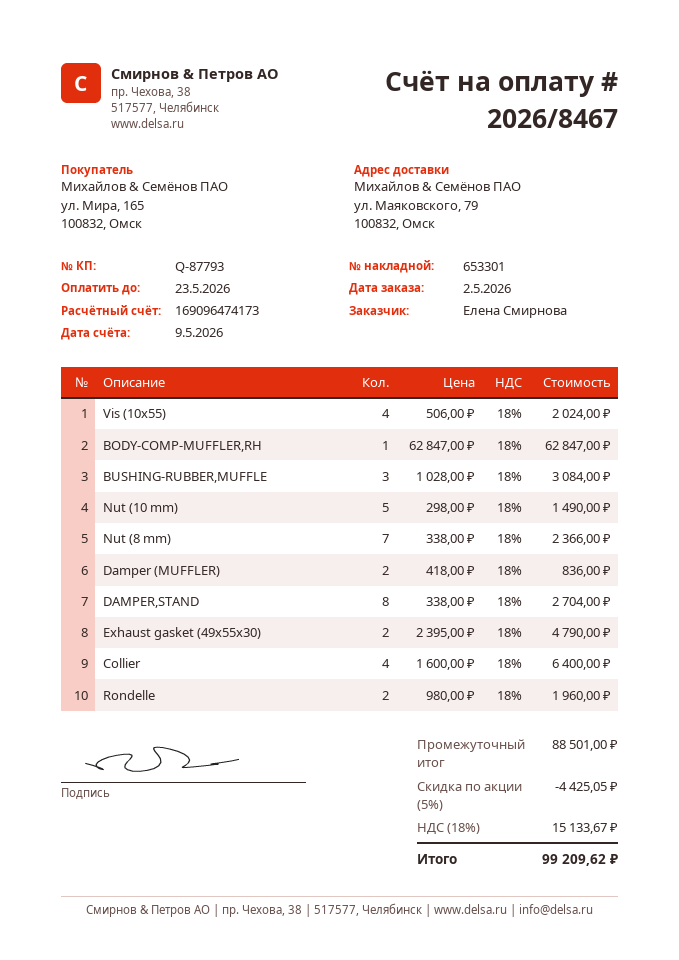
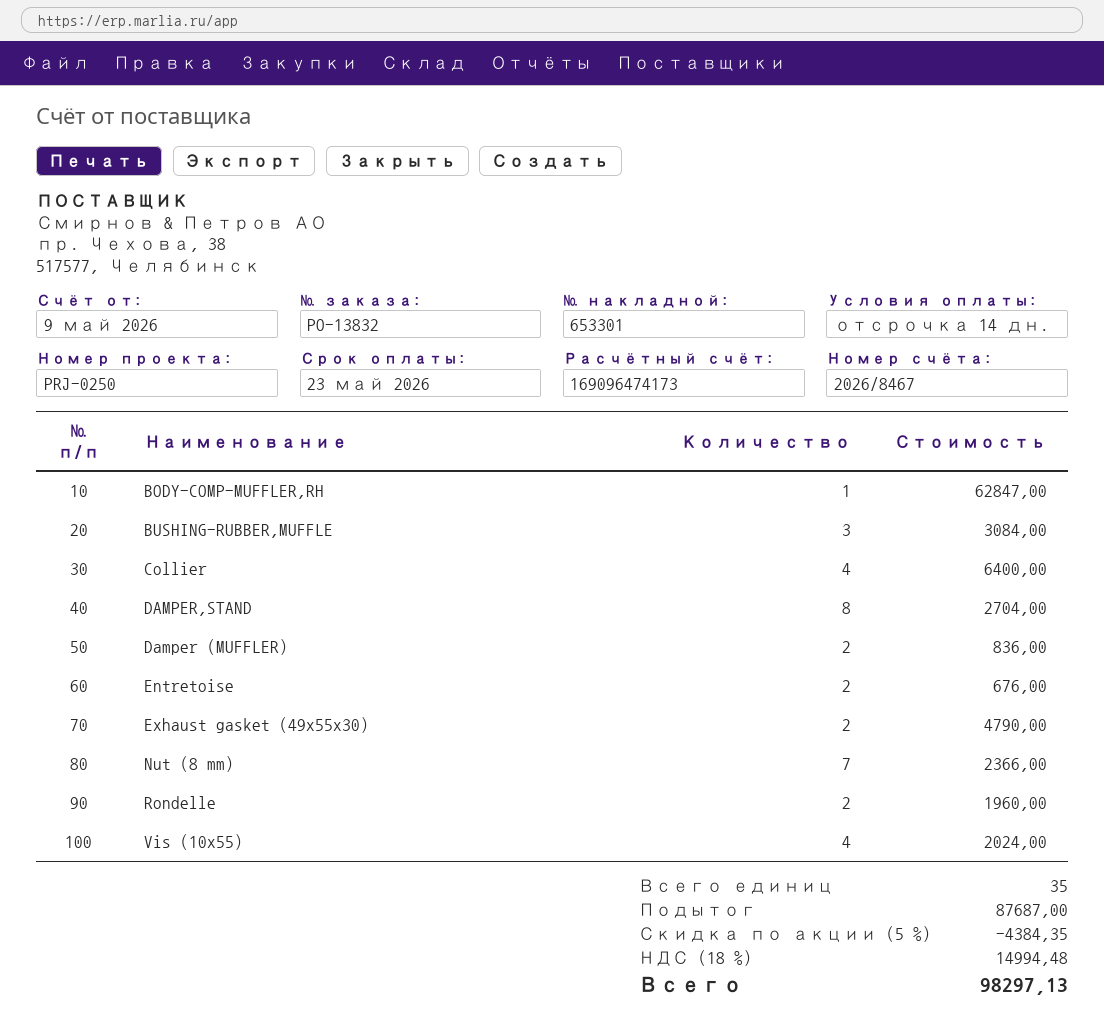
Nut (10 mm): 5 for 1490.00 -> none
Entretoise: none -> 2 for 676.00
subtotal: 88501.00 -> 87687.00
discount: 5% = 4425.05 -> 5% = 4384.35
tax: 18% = 15133.67 -> 18% = 14994.48
total: 99209.62 -> 98297.13

